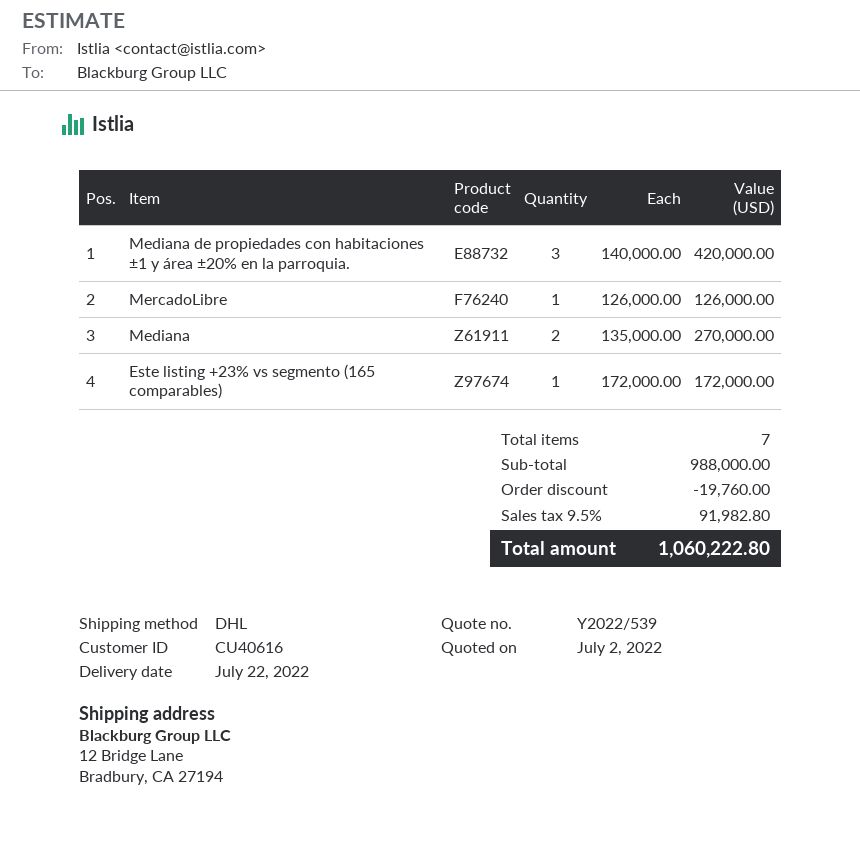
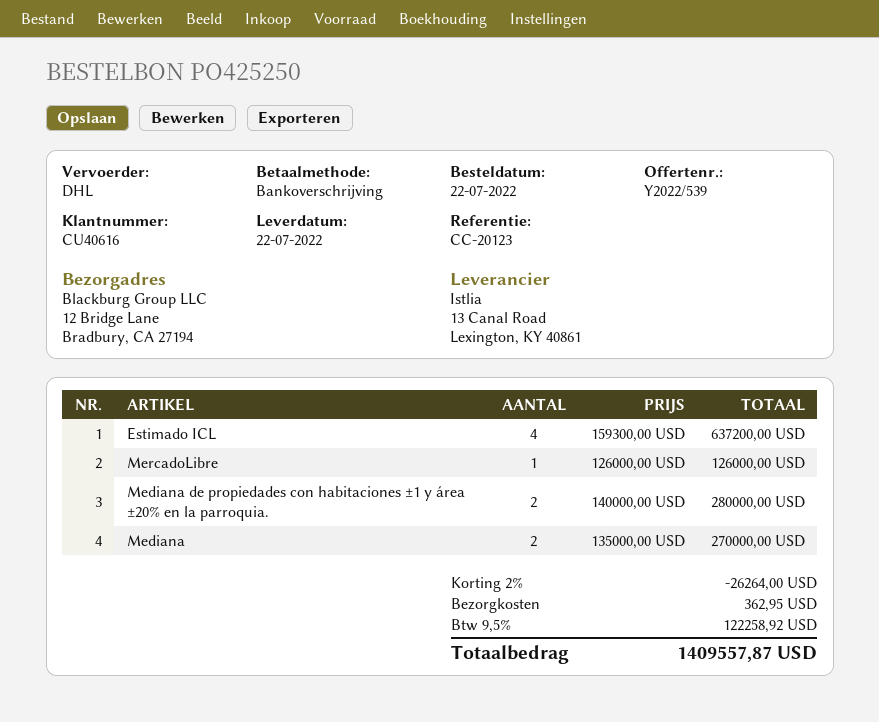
Mediana de propiedades con habitaciones ±1 y área ±20% en la parroquia.: 3 x 140000.00 = 420000.00 -> 2 x 140000.00 = 280000.00
Este listing +23% vs segmento (165 comparables): 1 x 172000.00 = 172000.00 -> none
Estimado ICL: none -> 4 x 159300.00 = 637200.00
discount: 19760.00 -> 26264.00
shipping: none -> 362.95
tax: 9.5% = 91982.80 -> 9.5% = 122258.92
total: 1060222.80 -> 1409557.87

